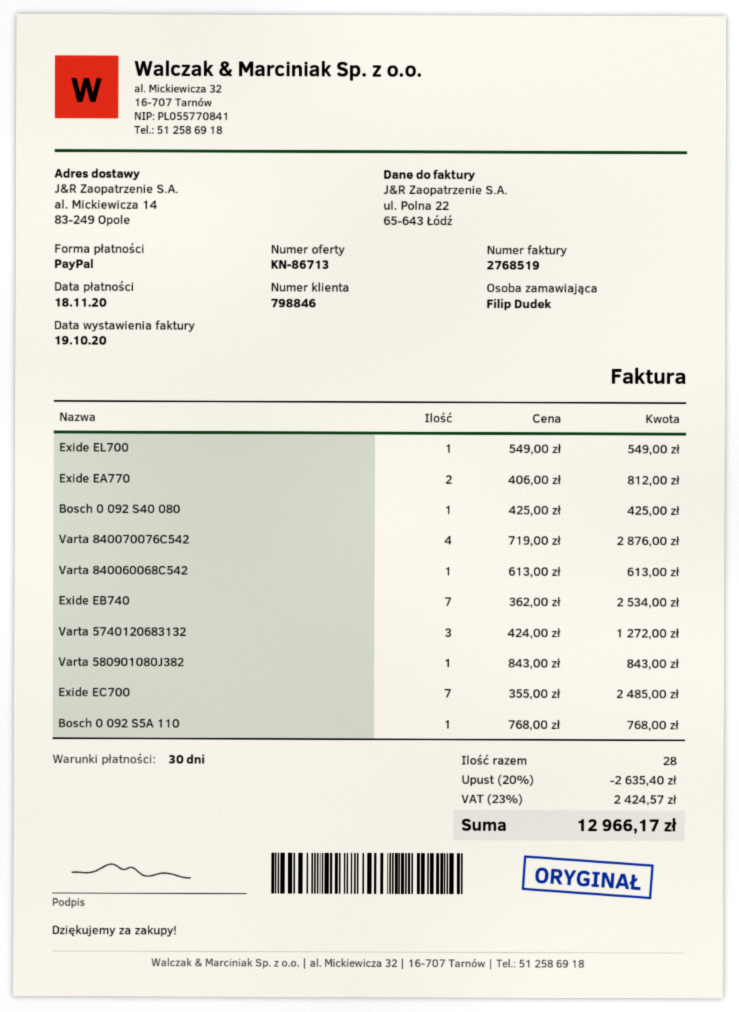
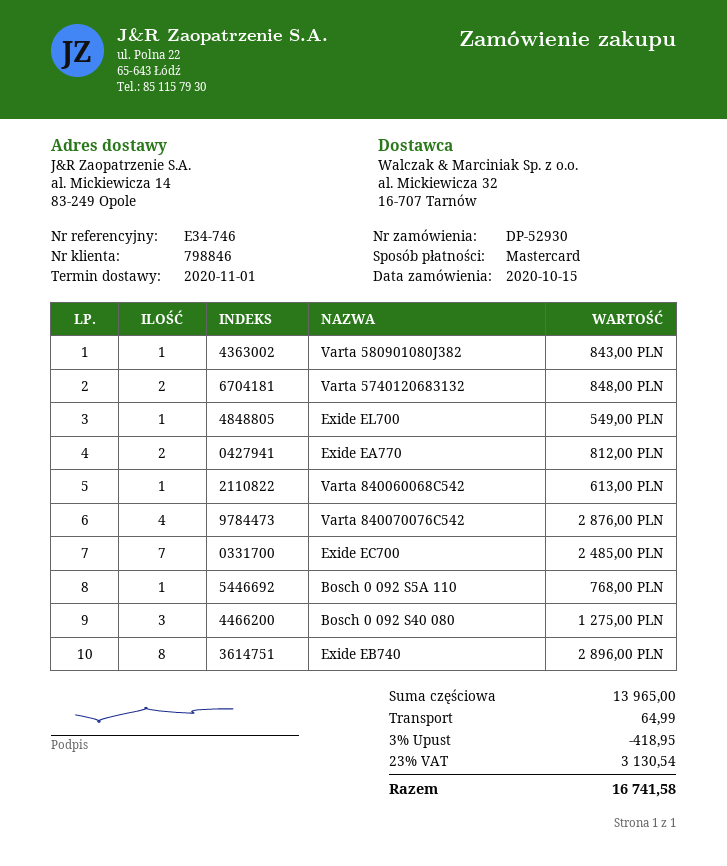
payment method: PayPal -> Mastercard
Bosch 0 092 S40 080: 1 for 425.00 -> 3 for 1275.00
Exide EB740: 7 for 2534.00 -> 8 for 2896.00
Varta 5740120683132: 3 for 1272.00 -> 2 for 848.00
discount: 20% = 2635.40 -> 3% = 418.95
shipping: none -> 64.99
tax: 23% = 2424.57 -> 23% = 3130.54
total: 12966.17 -> 16741.58

